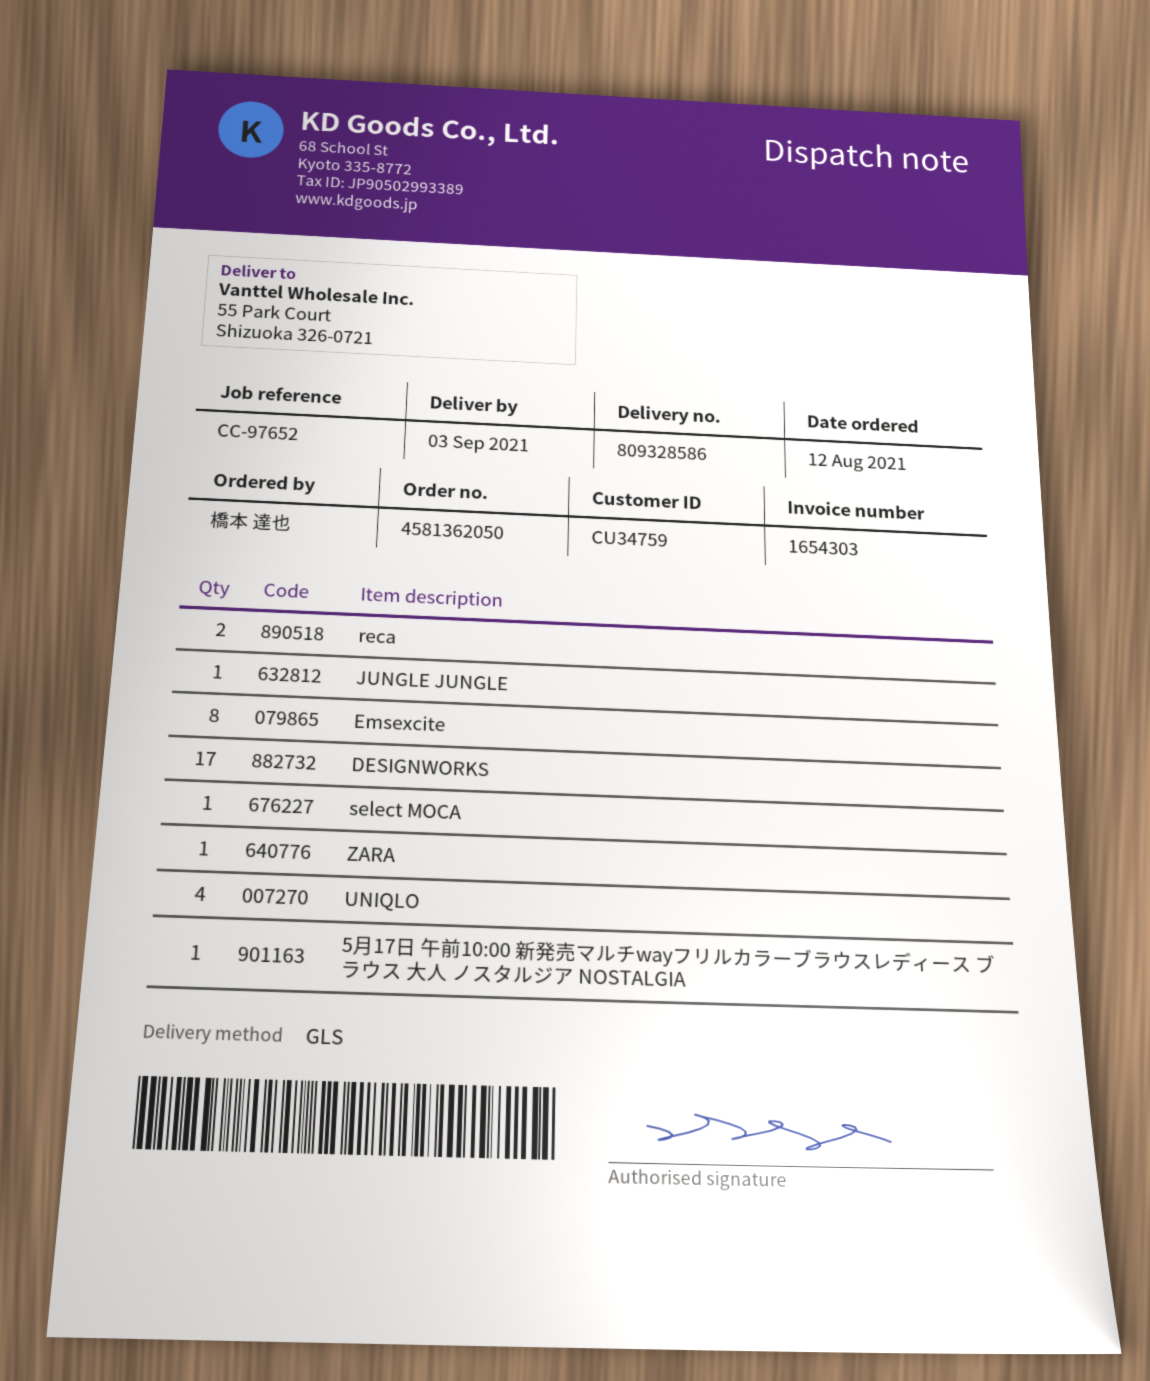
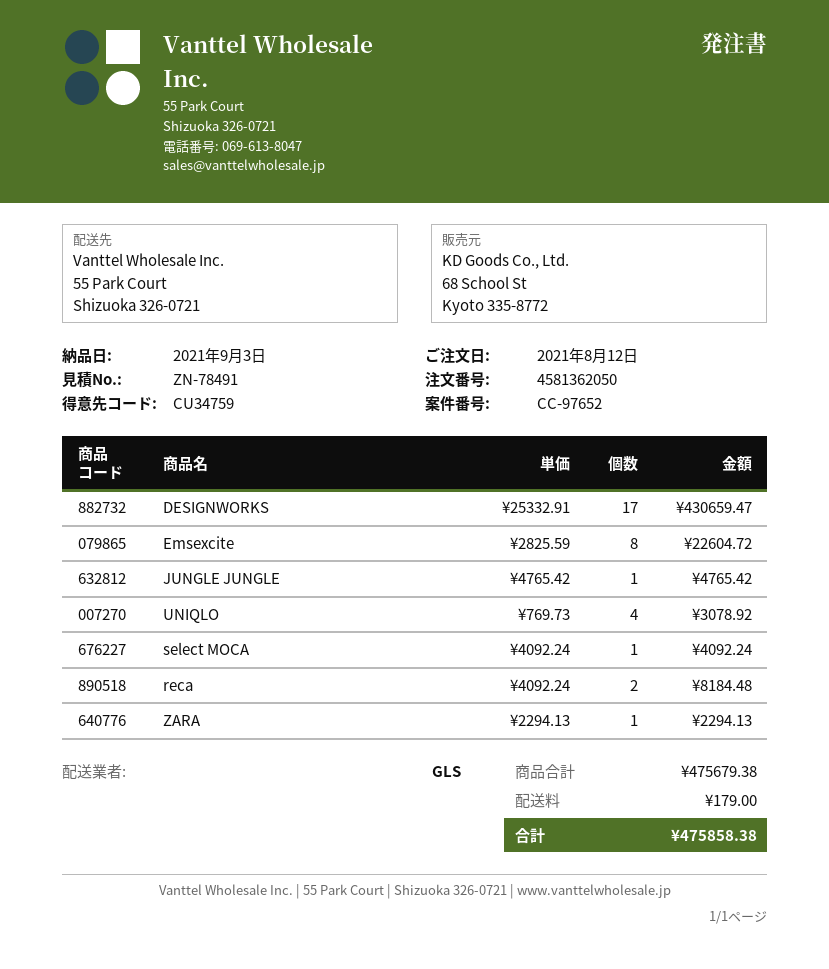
5月17日 午前10:00 新発売マルチwayフリルカラーブラウスレディース ブラウス 大人 ノスタルジア NOSTALGIA: 1 -> none

